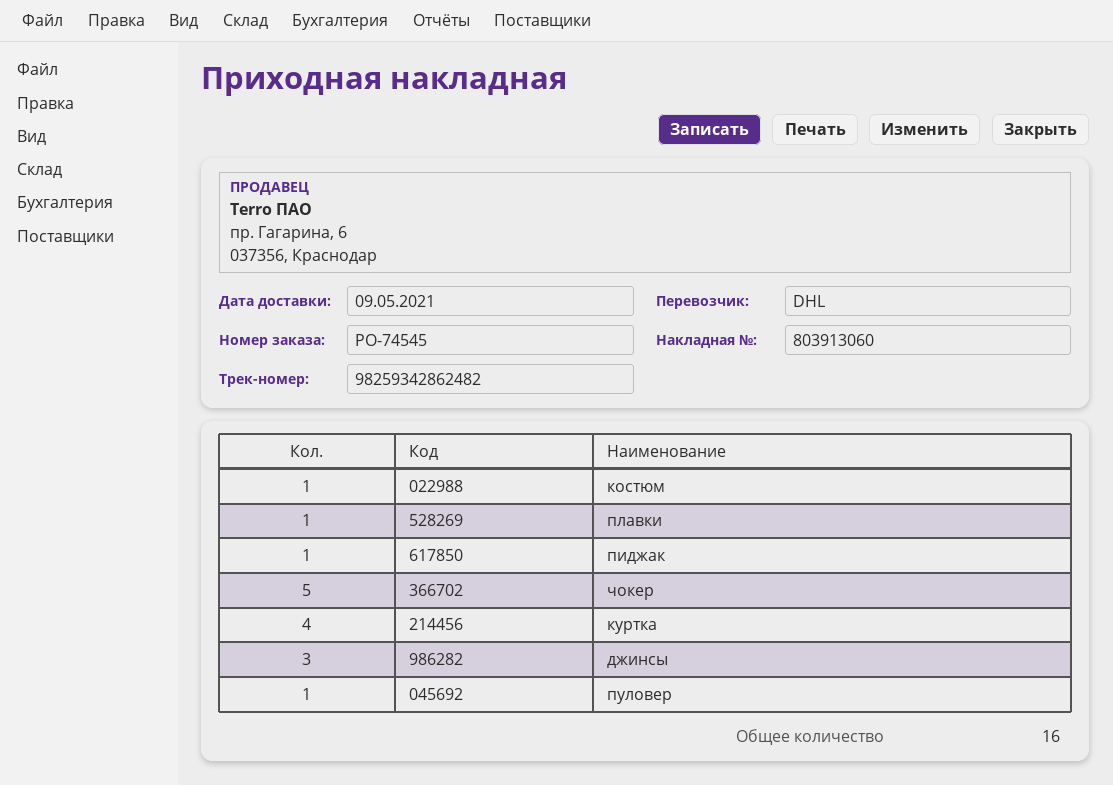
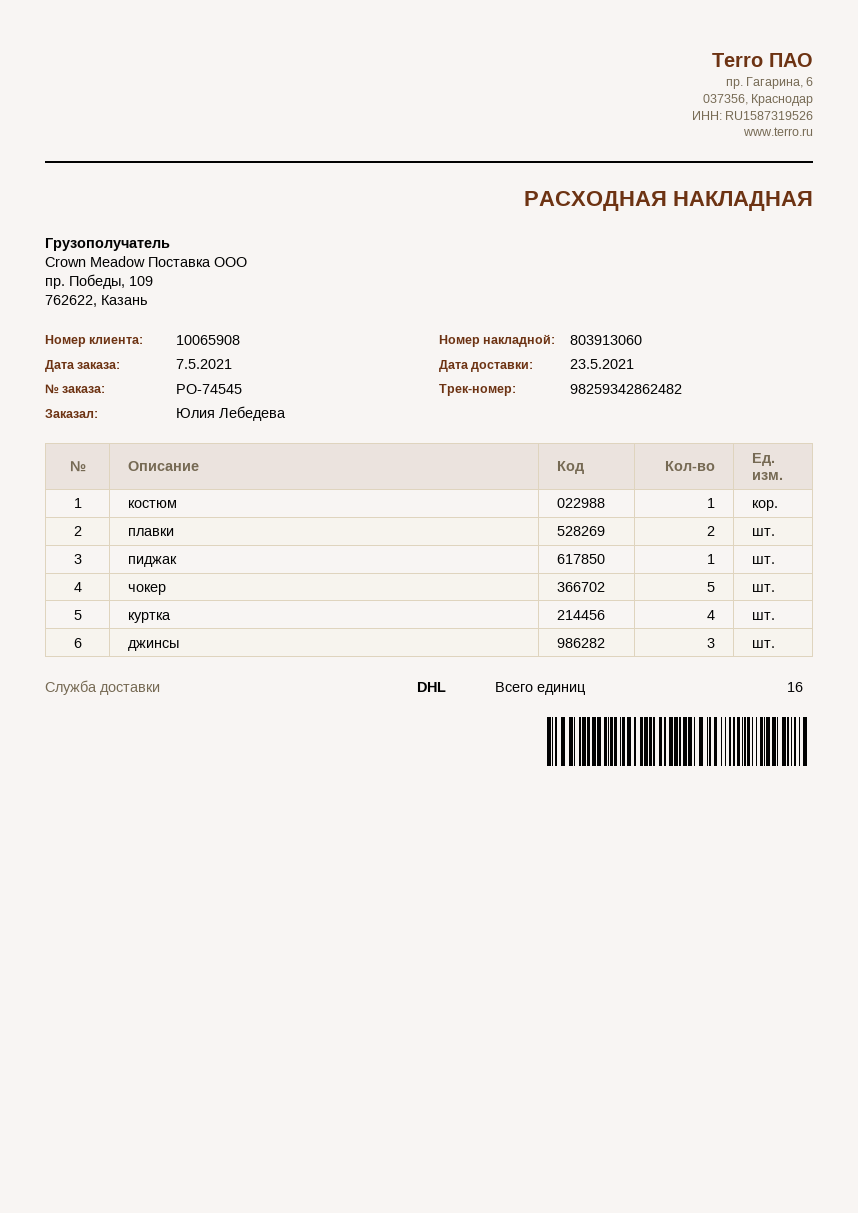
delivery date: 2021-05-09 -> 2021-05-23
плавки: 1 -> 2
пуловер: 1 -> none

